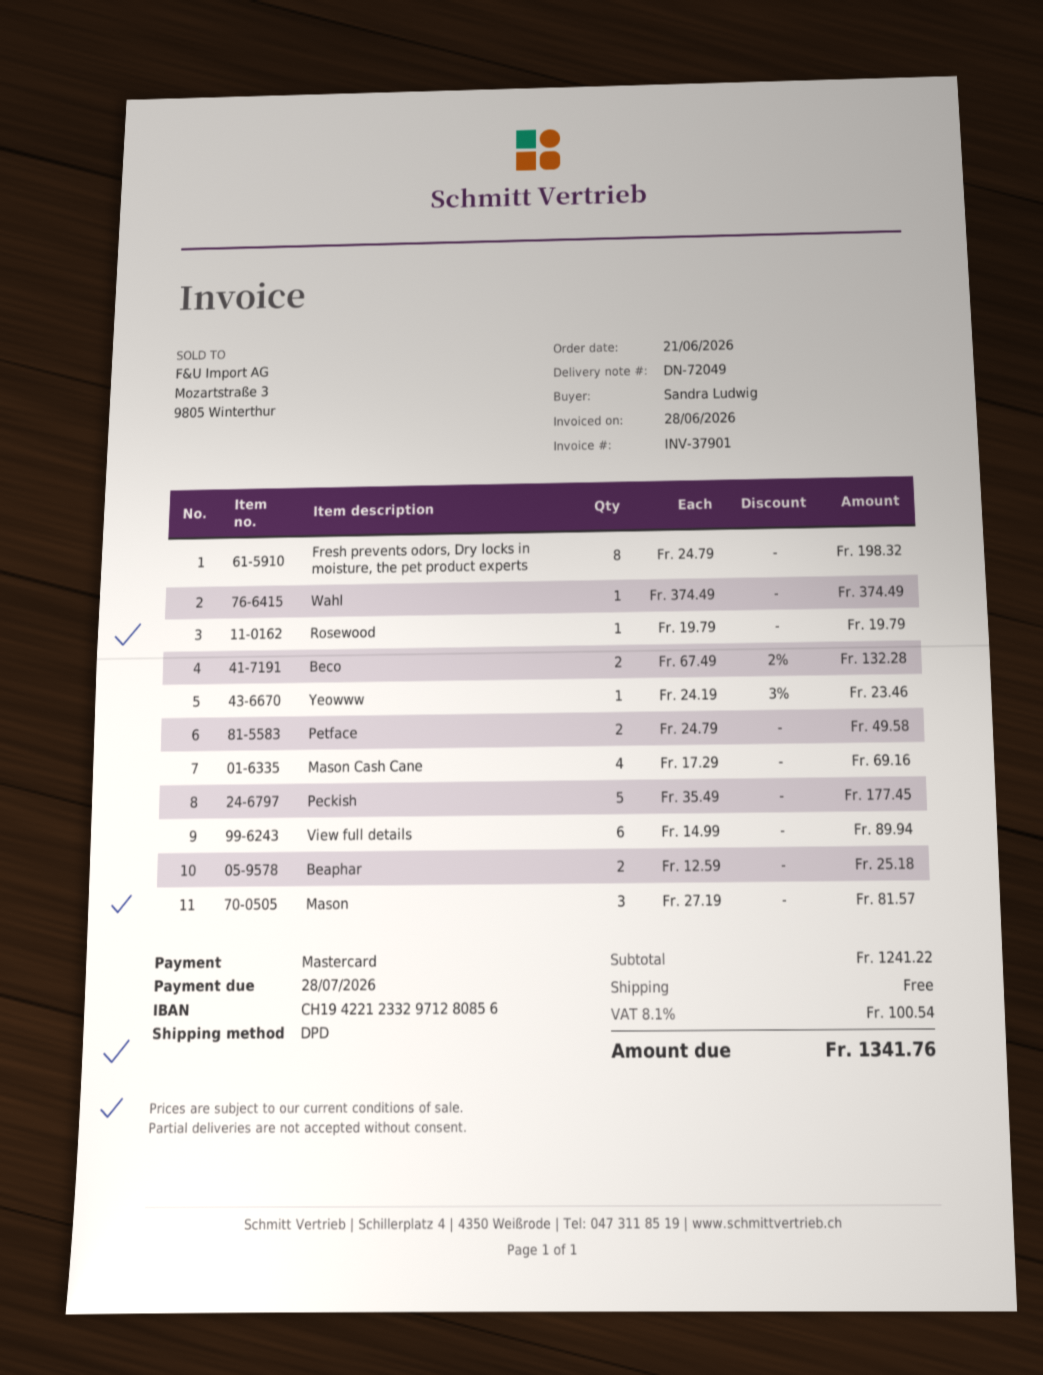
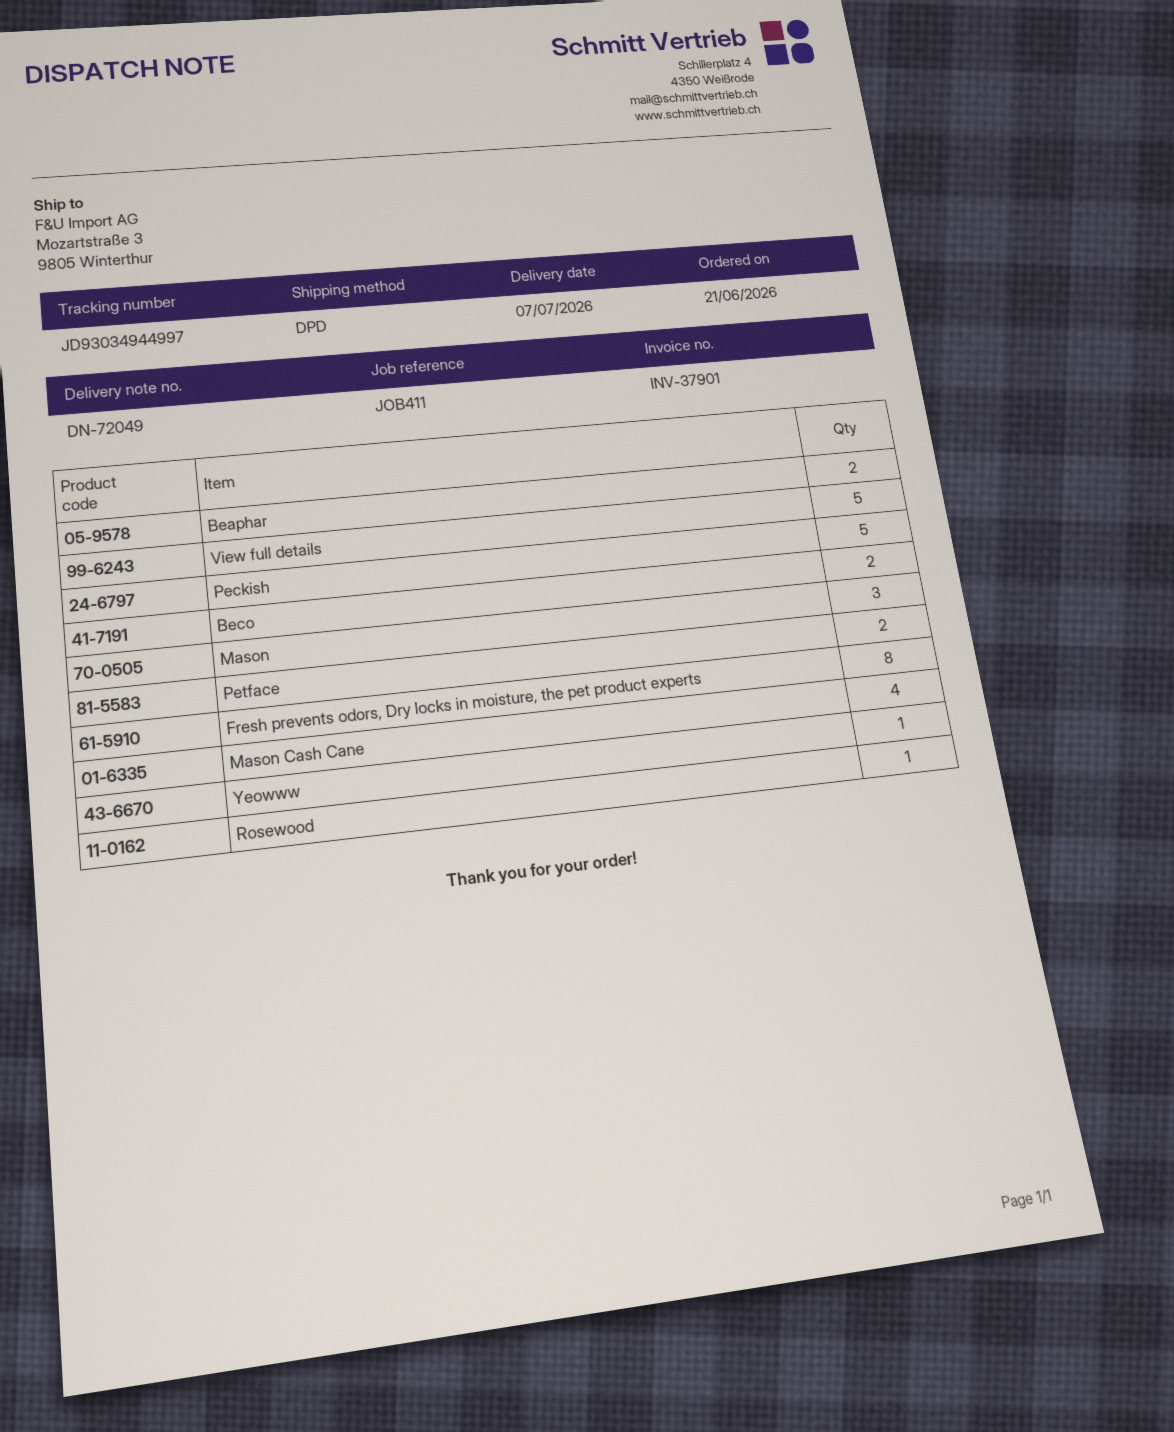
Wahl: 1 -> none
View full details: 6 -> 5

